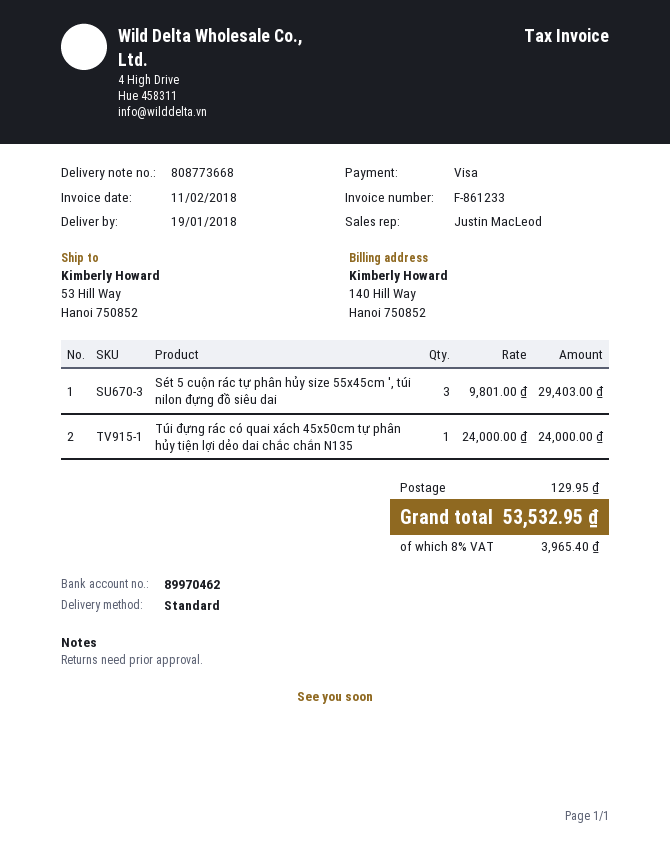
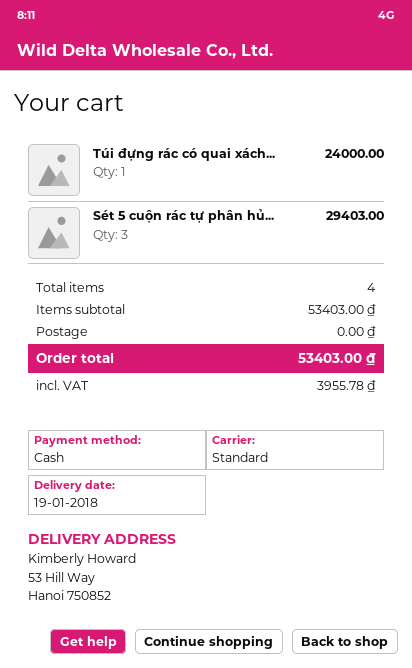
payment method: Visa -> cash
shipping: 129.95 -> 0.00
tax: 3965.40 -> 3955.78
total: 53532.95 -> 53403.00

